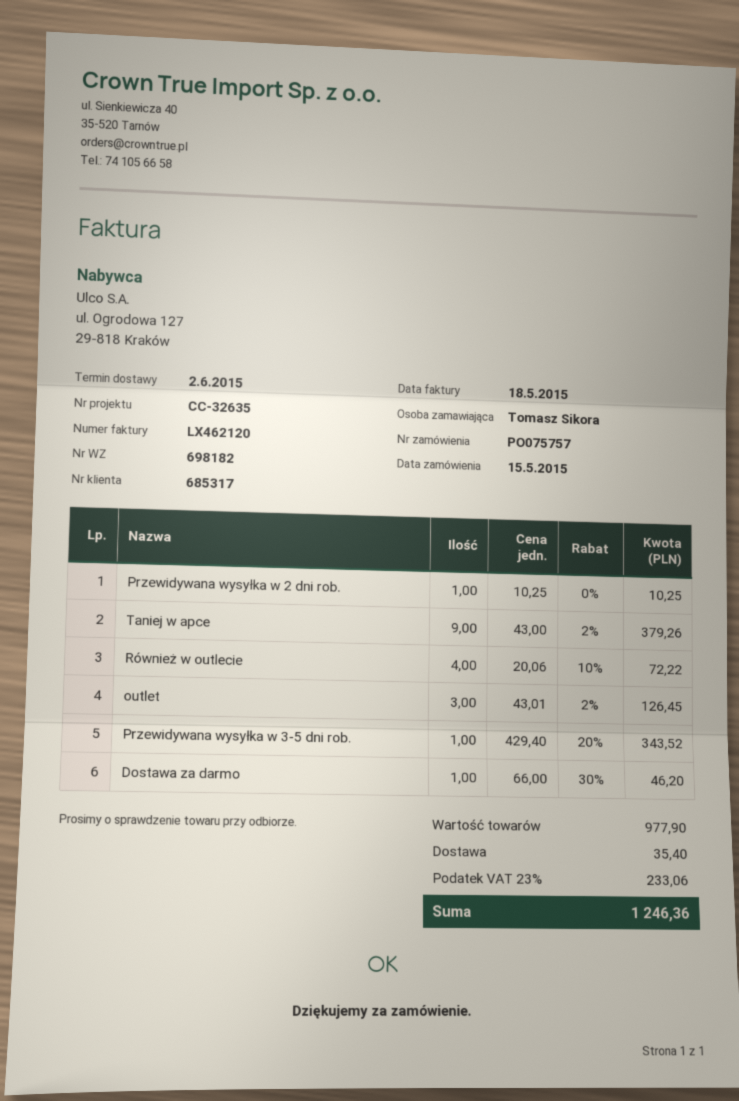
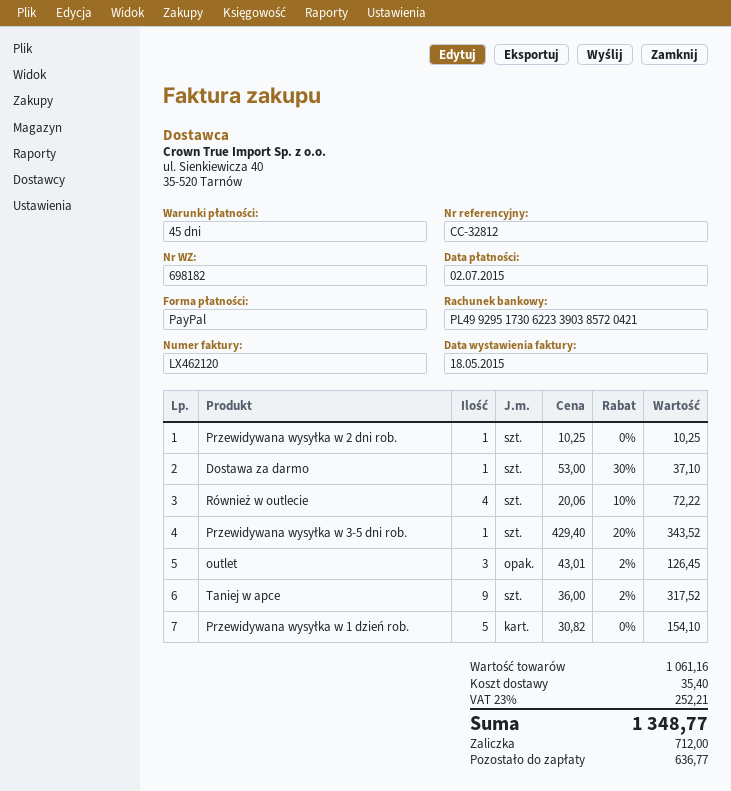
reference: CC-32635 -> CC-32812
Taniej w apce: 9 x 43.00 - 2% = 379.26 -> 9 x 36.00 - 2% = 317.52
Dostawa za darmo: 1 x 66.00 - 30% = 46.20 -> 1 x 53.00 - 30% = 37.10
Przewidywana wysyłka w 1 dzień rob.: none -> 5 x 30.82 = 154.10
subtotal: 977.90 -> 1061.16
tax: 23% = 233.06 -> 23% = 252.21
total: 1246.36 -> 1348.77

